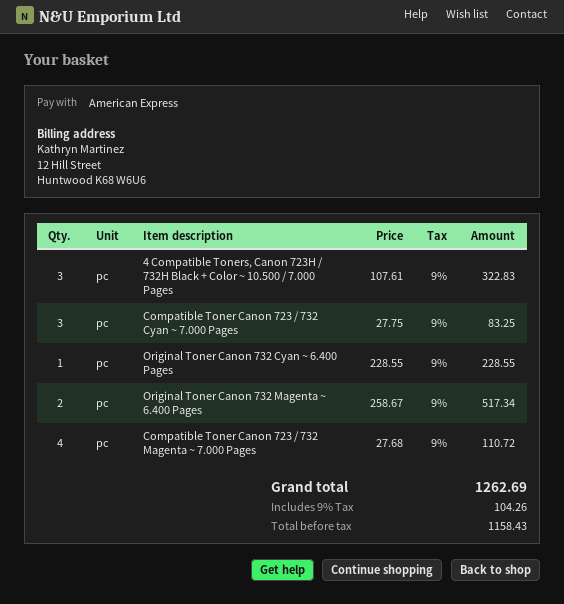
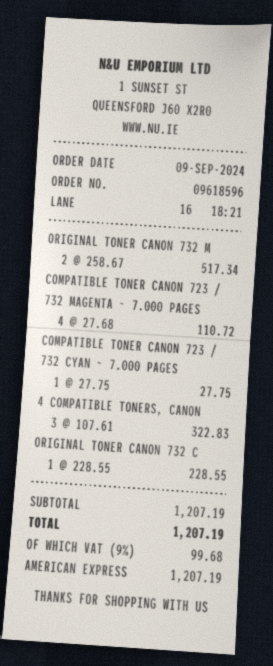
Compatible Toner Canon 723 / 732 Cyan ~ 7.000 Pages: 3 x 27.75 = 83.25 -> 1 x 27.75 = 27.75
tax: 9% = 104.26 -> 9% = 99.68
total: 1262.69 -> 1207.19

